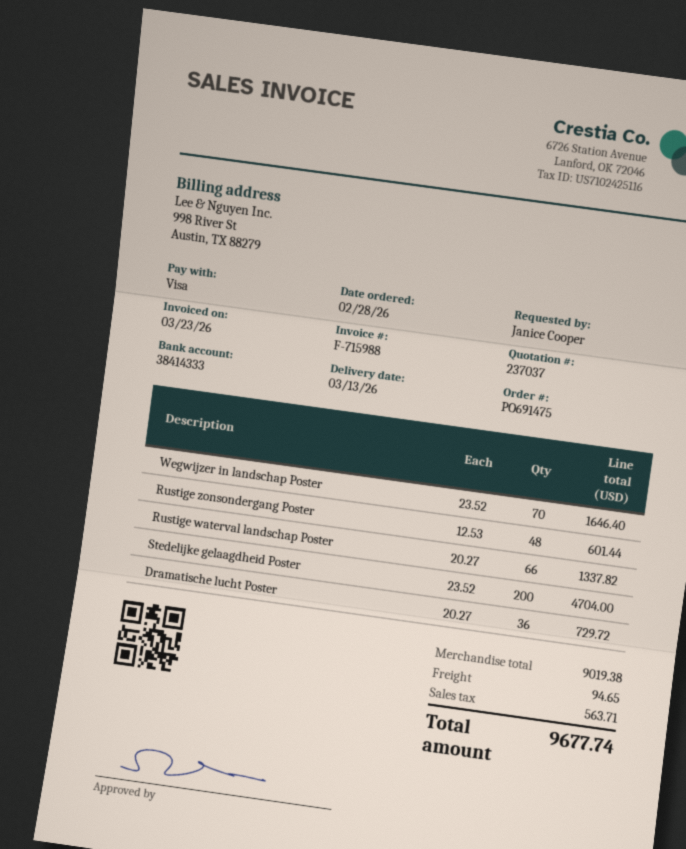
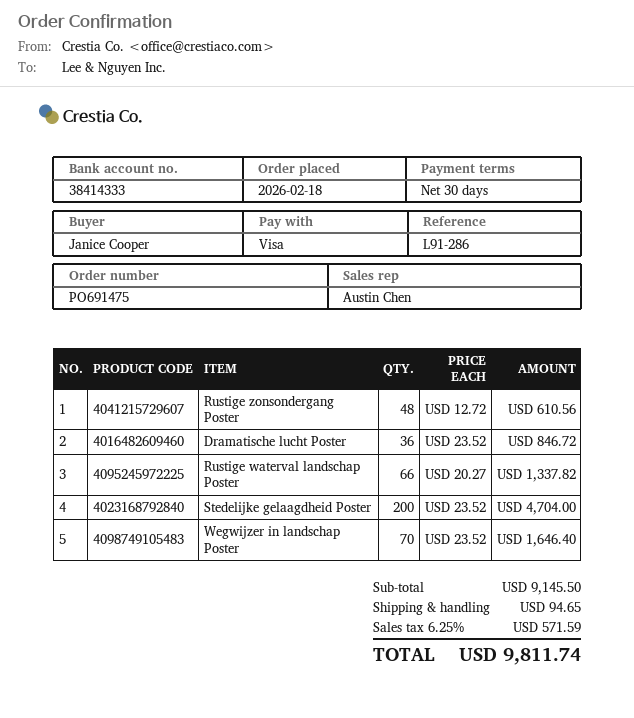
order date: 2026-02-28 -> 2026-02-18
Rustige zonsondergang Poster: 48 x 12.53 = 601.44 -> 48 x 12.72 = 610.56
Dramatische lucht Poster: 36 x 20.27 = 729.72 -> 36 x 23.52 = 846.72
subtotal: 9019.38 -> 9145.50
tax: 563.71 -> 571.59
total: 9677.74 -> 9811.74

